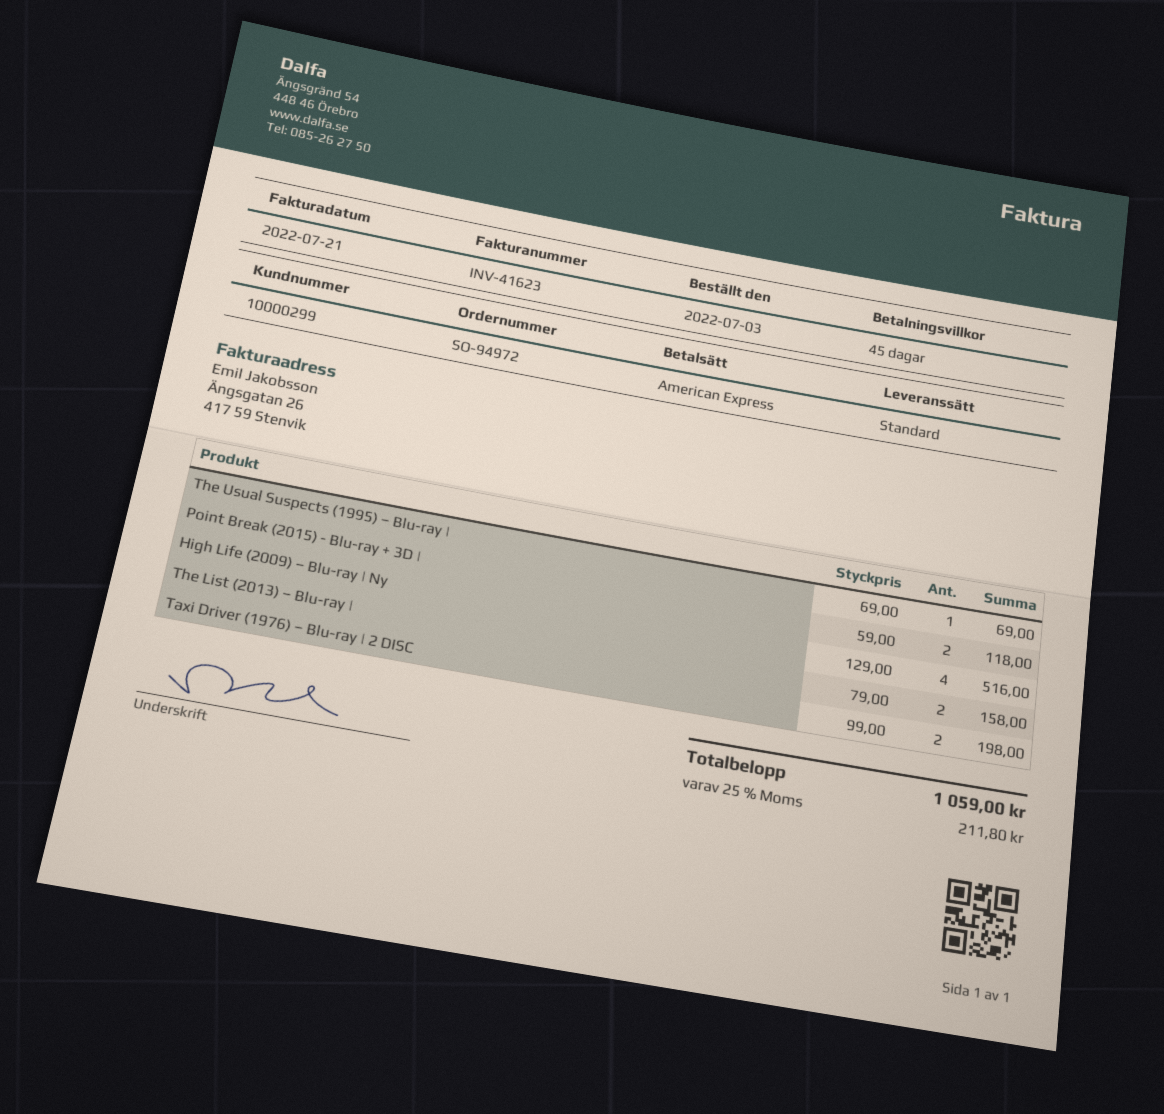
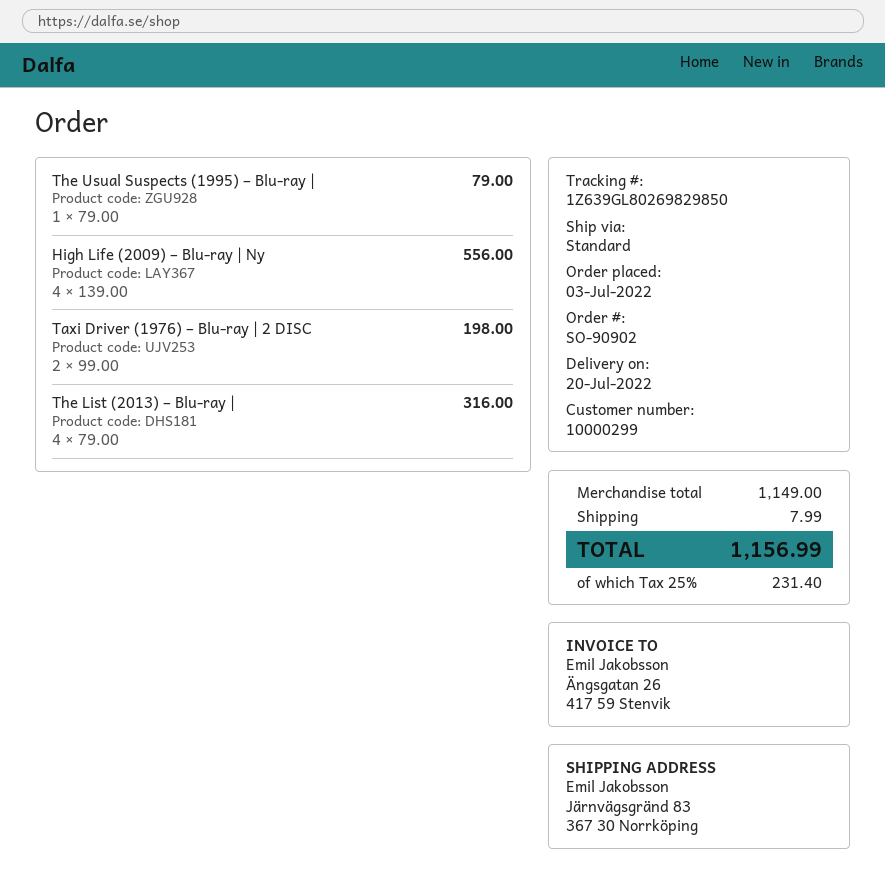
order number: SO-94972 -> SO-90902
The Usual Suspects (1995) – Blu-ray |: 1 x 69.00 = 69.00 -> 1 x 79.00 = 79.00
Point Break (2015) - Blu-ray + 3D |: 2 x 59.00 = 118.00 -> none
High Life (2009) – Blu-ray | Ny: 4 x 129.00 = 516.00 -> 4 x 139.00 = 556.00
The List (2013) – Blu-ray |: 2 x 79.00 = 158.00 -> 4 x 79.00 = 316.00
shipping: none -> 7.99
tax: 25% = 211.80 -> 25% = 231.40
total: 1059.00 -> 1156.99

